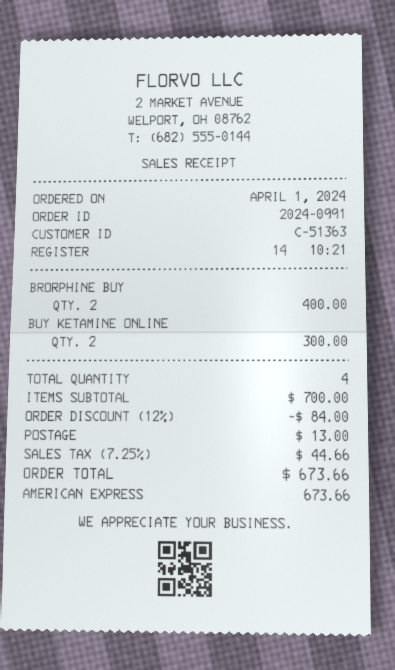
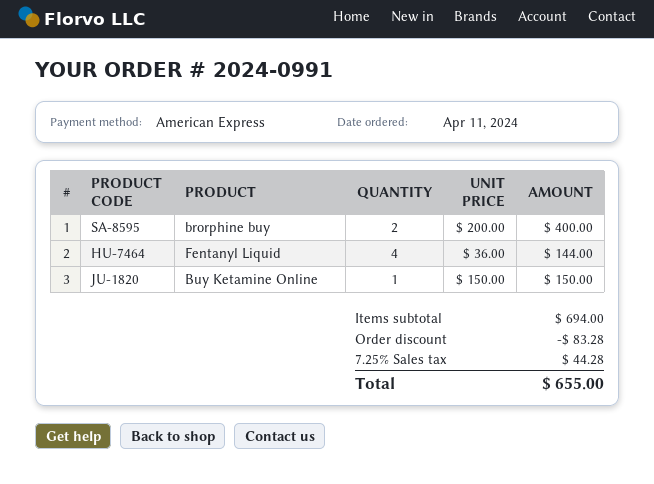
order date: 2024-04-01 -> 2024-04-11
BUY KETAMINE ONLINE: 2 for 300.00 -> 1 for 150.00
Fentanyl Liquid: none -> 4 for 144.00
subtotal: 700.00 -> 694.00
discount: 84.00 -> 83.28
shipping: 13.00 -> none
tax: 7.25% = 44.66 -> 7.25% = 44.28
total: 673.66 -> 655.00

